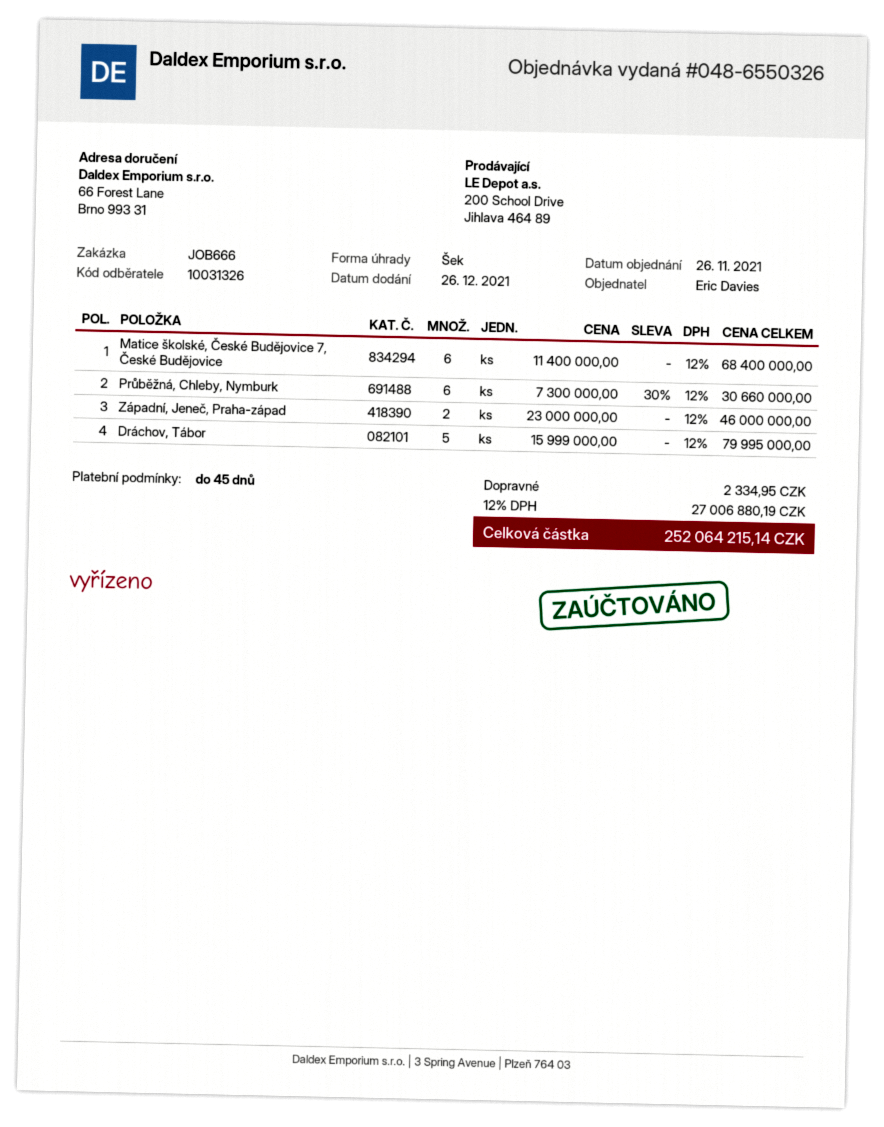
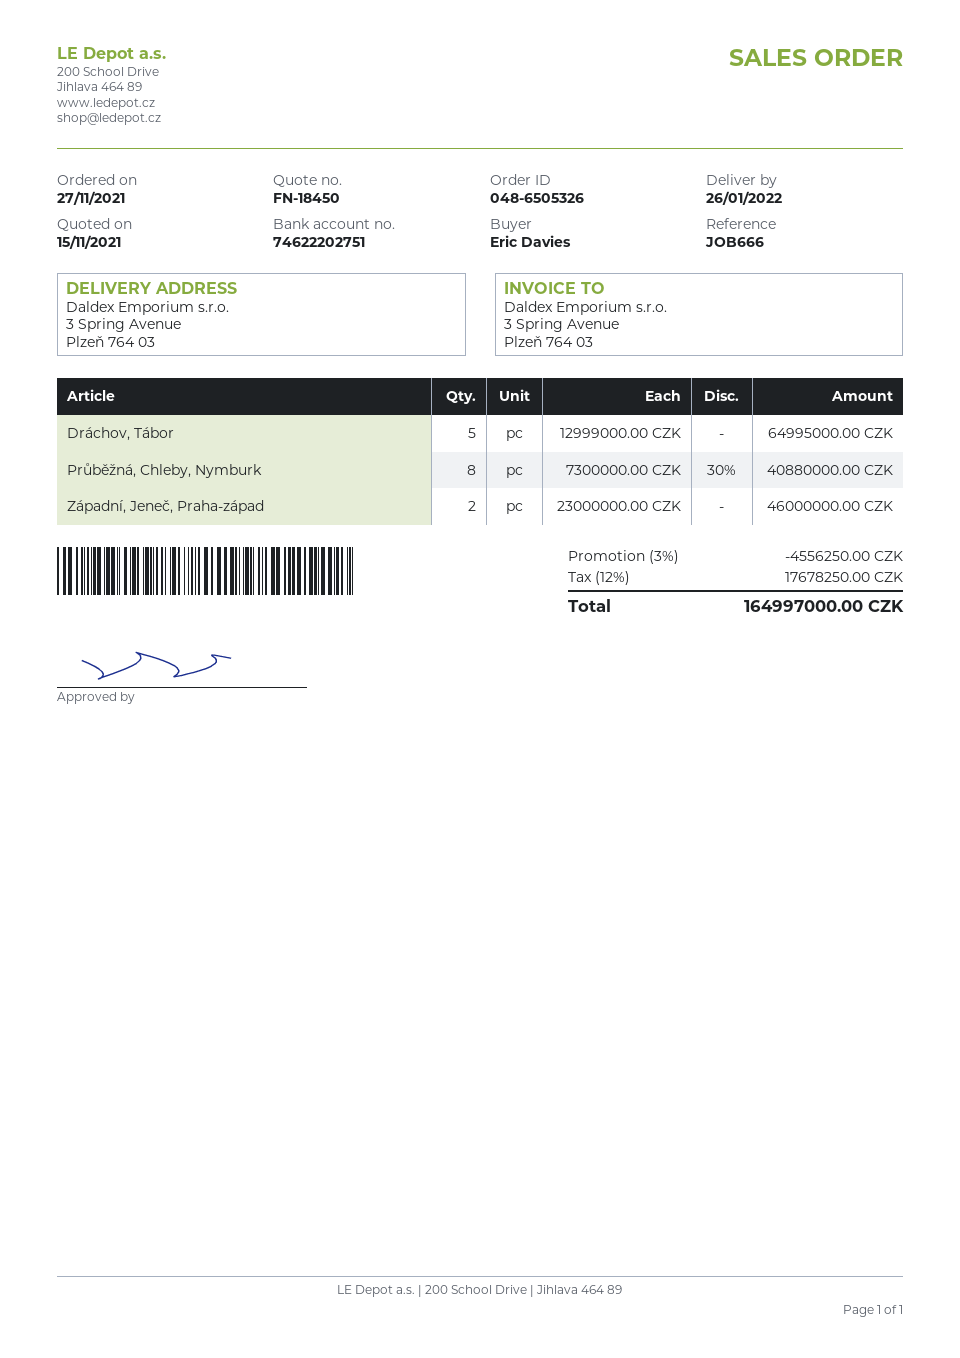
order number: 048-6550326 -> 048-6505326
order date: 2021-11-26 -> 2021-11-27
delivery date: 2021-12-26 -> 2022-01-26
ship to: 66 Forest Lane, Brno 993 31 -> 3 Spring Avenue, Plzeň 764 03
Matice školské, České Budějovice 7, České Budějovice: 6 x 11400000.00 = 68400000.00 -> none
Průběžná, Chleby, Nymburk: 6 x 7300000.00 - 30% = 30660000.00 -> 8 x 7300000.00 - 30% = 40880000.00
Dráchov, Tábor: 5 x 15999000.00 = 79995000.00 -> 5 x 12999000.00 = 64995000.00
discount: none -> 3% = 4556250.00
shipping: 2334.95 -> none
tax: 12% = 27006880.19 -> 12% = 17678250.00
total: 252064215.14 -> 164997000.00

